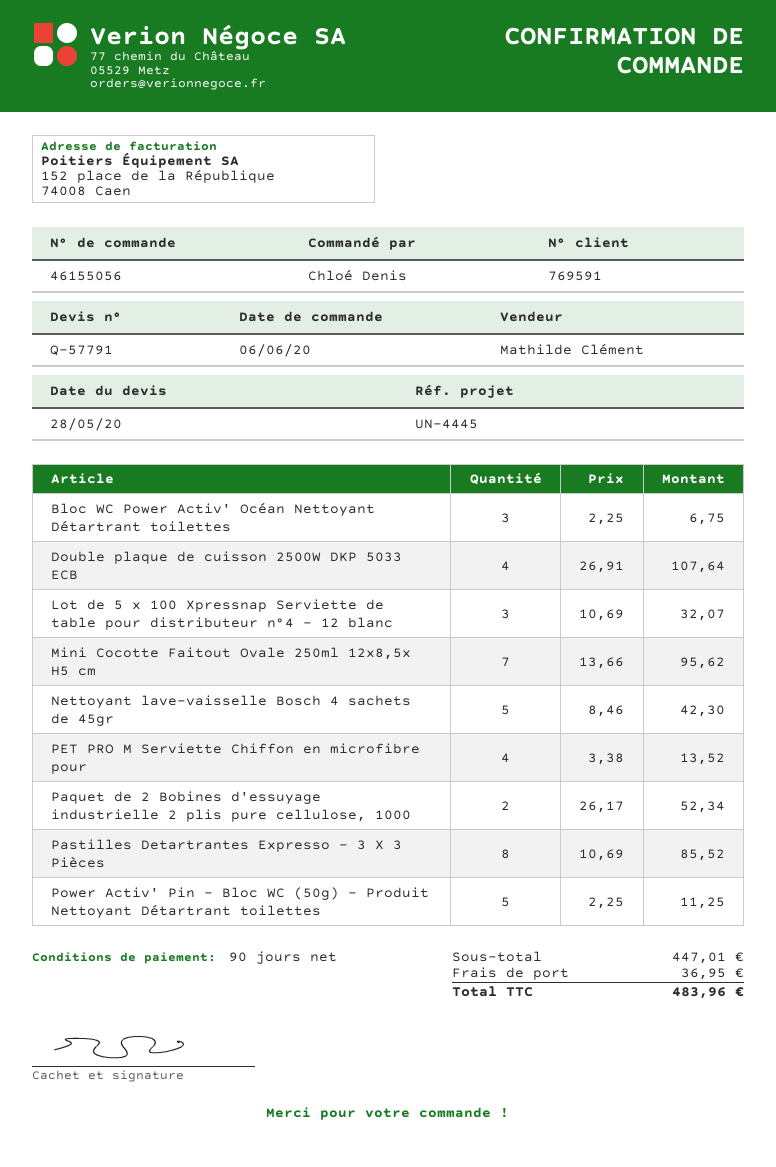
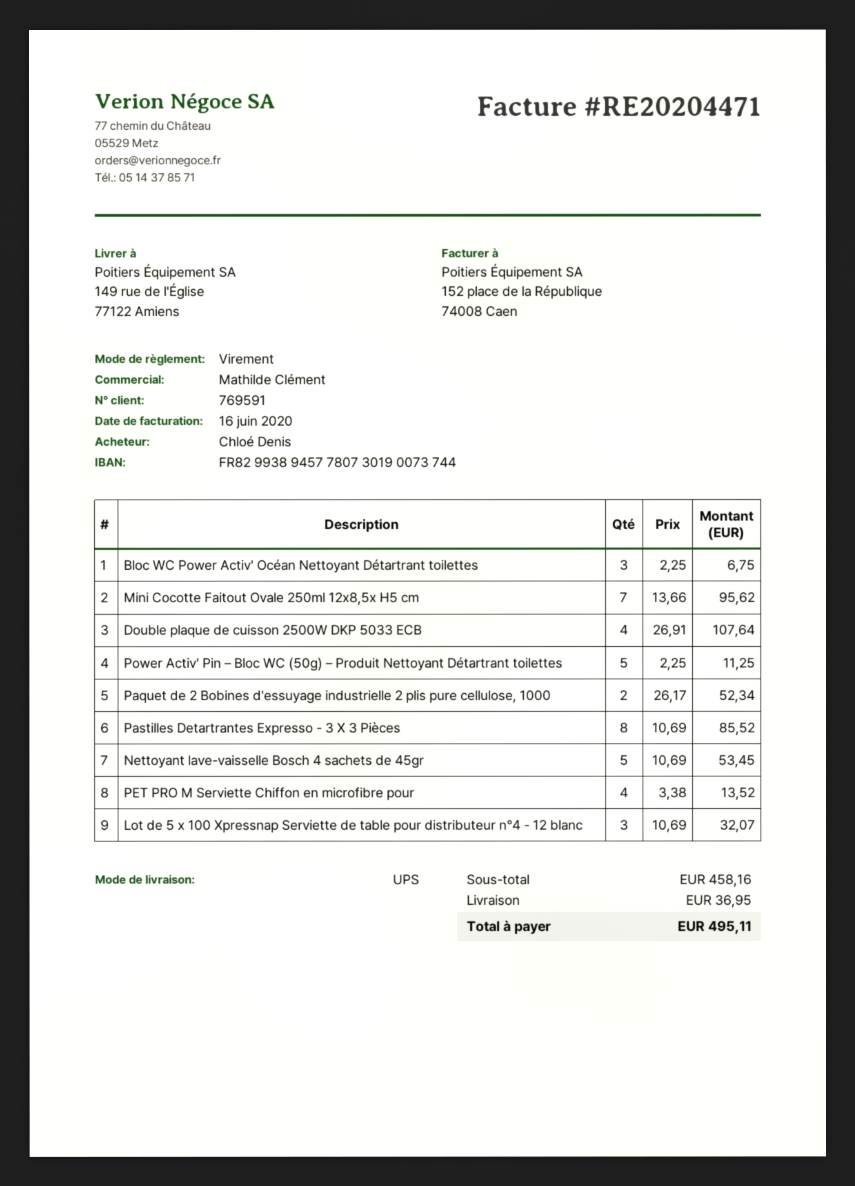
Nettoyant lave-vaisselle Bosch 4 sachets de 45gr: 5 x 8.46 = 42.30 -> 5 x 10.69 = 53.45
subtotal: 447.01 -> 458.16
total: 483.96 -> 495.11

